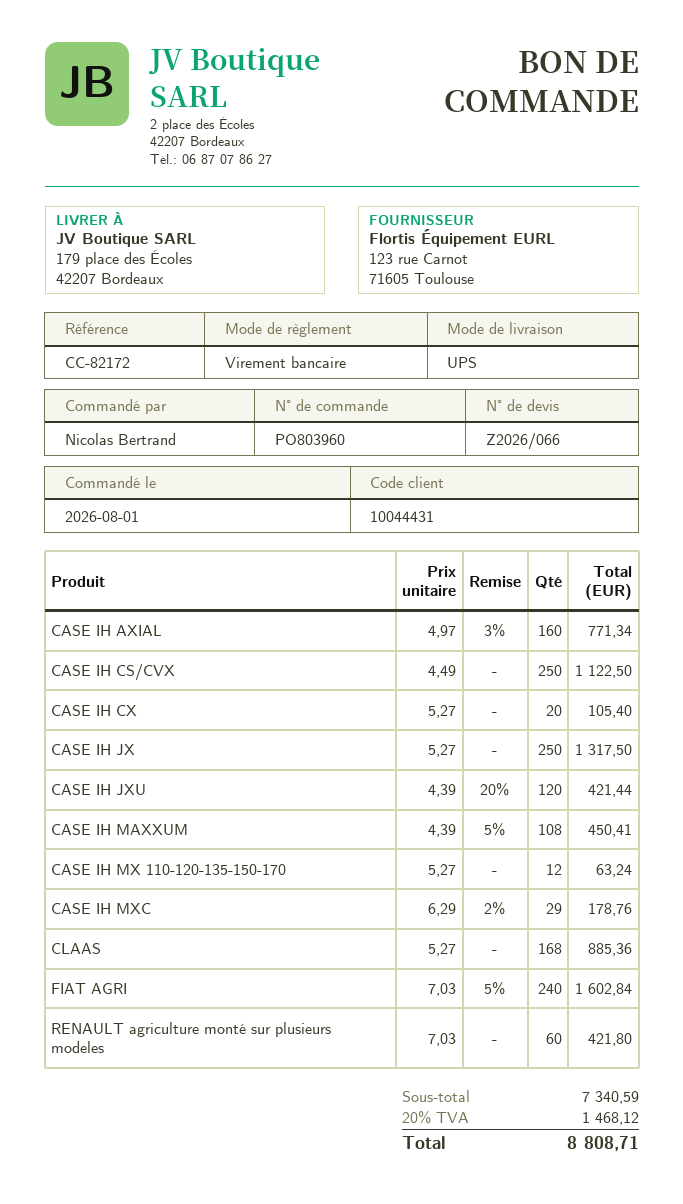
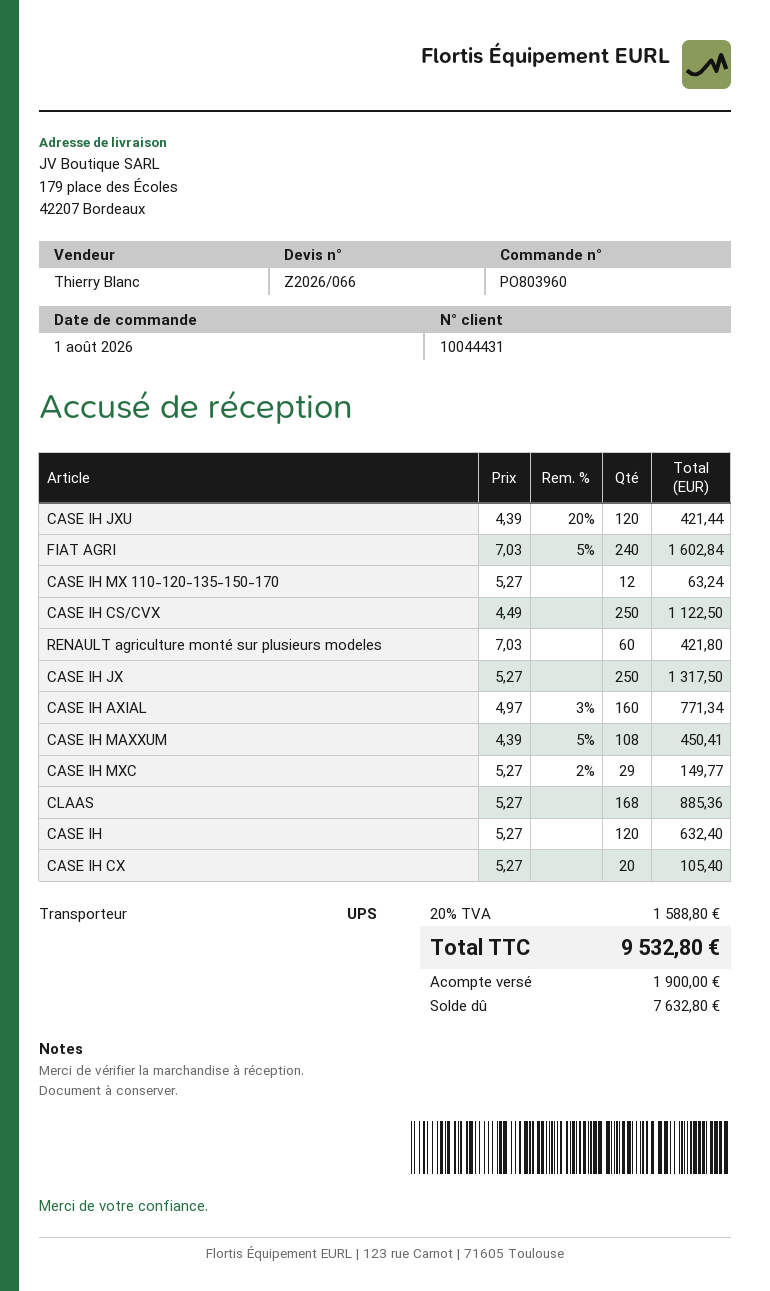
CASE IH MXC: 29 x 6.29 - 2% = 178.76 -> 29 x 5.27 - 2% = 149.77
CASE IH: none -> 120 x 5.27 = 632.40
tax: 20% = 1468.12 -> 20% = 1588.80
total: 8808.71 -> 9532.80

